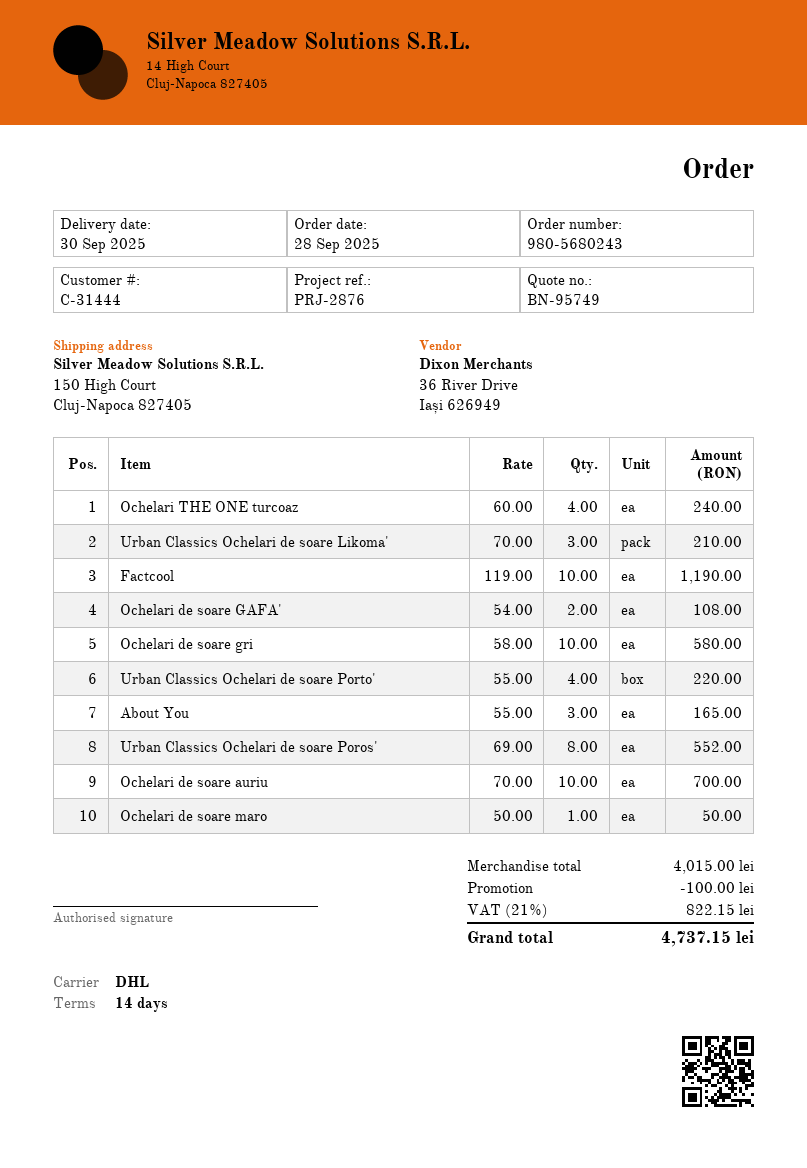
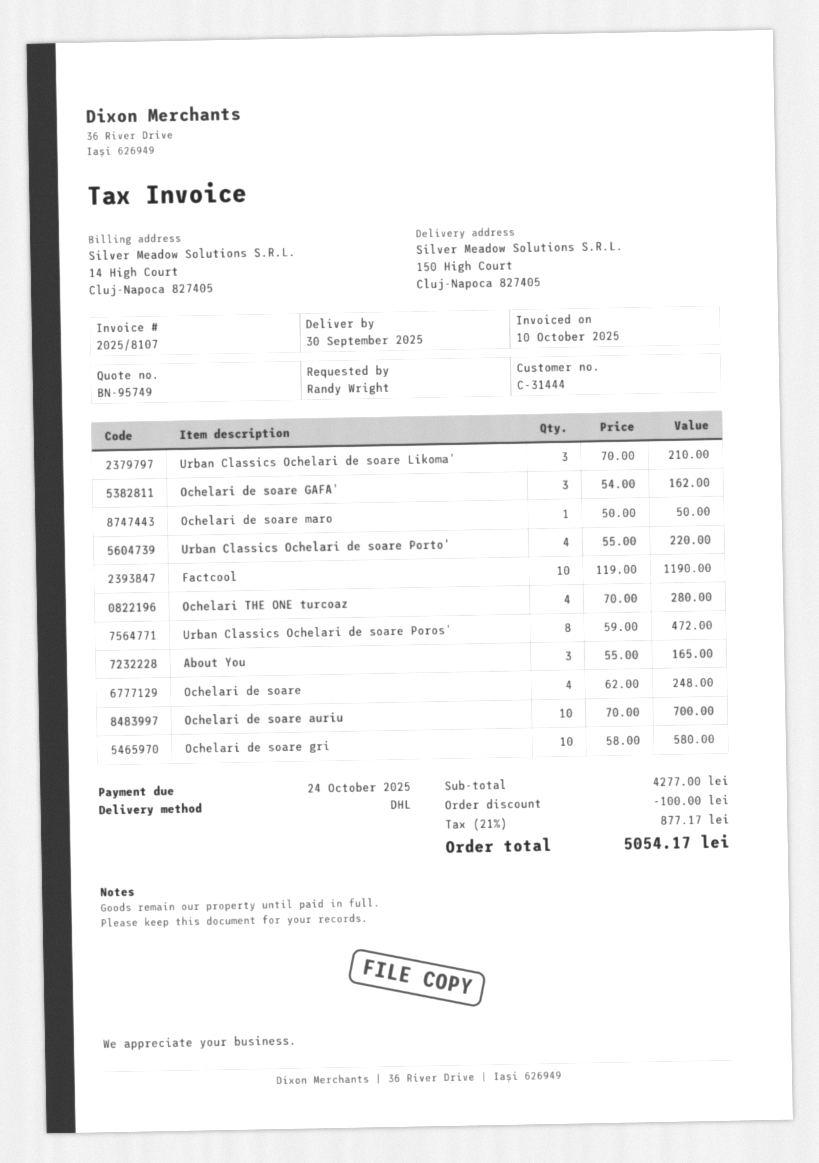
Ochelari THE ONE turcoaz: 4 x 60.00 = 240.00 -> 4 x 70.00 = 280.00
Ochelari de soare GAFA': 2 x 54.00 = 108.00 -> 3 x 54.00 = 162.00
Urban Classics Ochelari de soare Poros': 8 x 69.00 = 552.00 -> 8 x 59.00 = 472.00
Ochelari de soare: none -> 4 x 62.00 = 248.00
subtotal: 4015.00 -> 4277.00
tax: 21% = 822.15 -> 21% = 877.17
total: 4737.15 -> 5054.17

